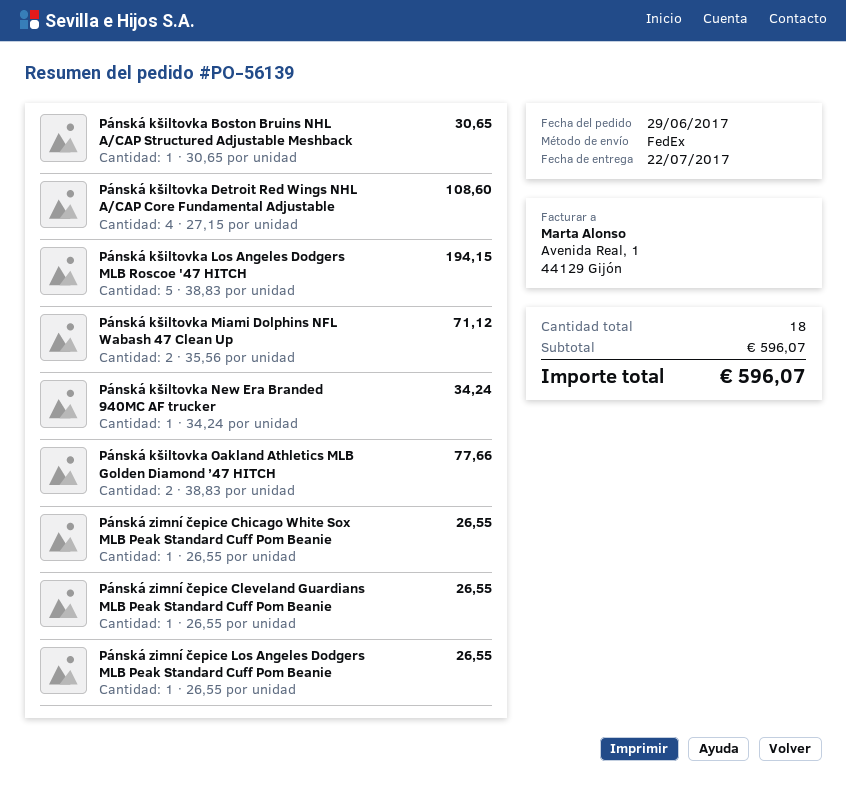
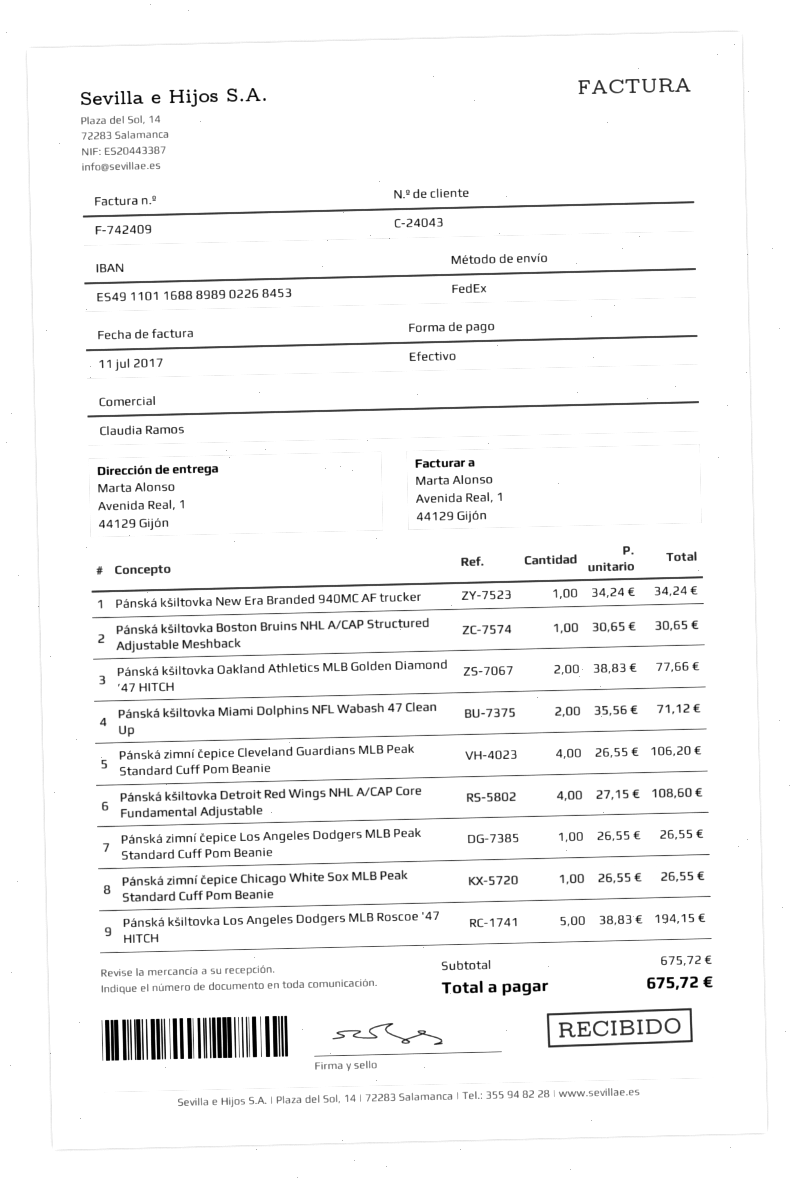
Pánská zimní čepice Cleveland Guardians MLB Peak Standard Cuff Pom Beanie: 1 x 26.55 = 26.55 -> 4 x 26.55 = 106.20
subtotal: 596.07 -> 675.72
total: 596.07 -> 675.72

